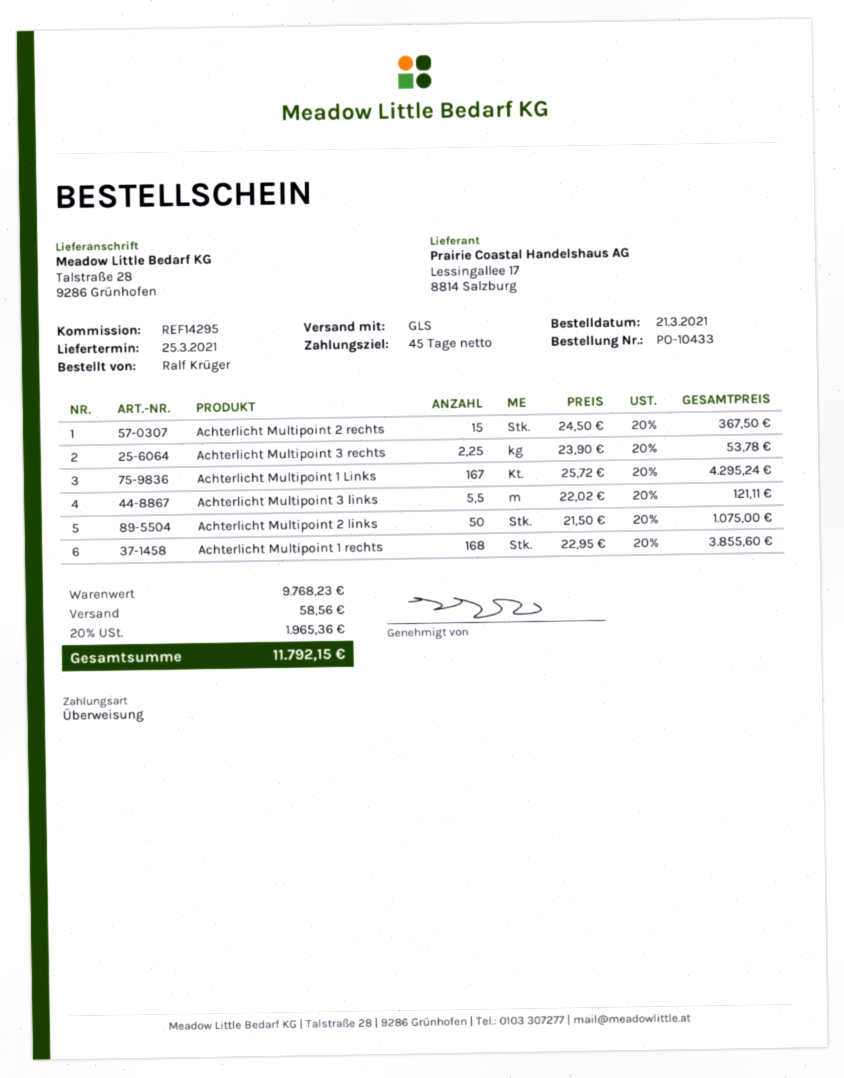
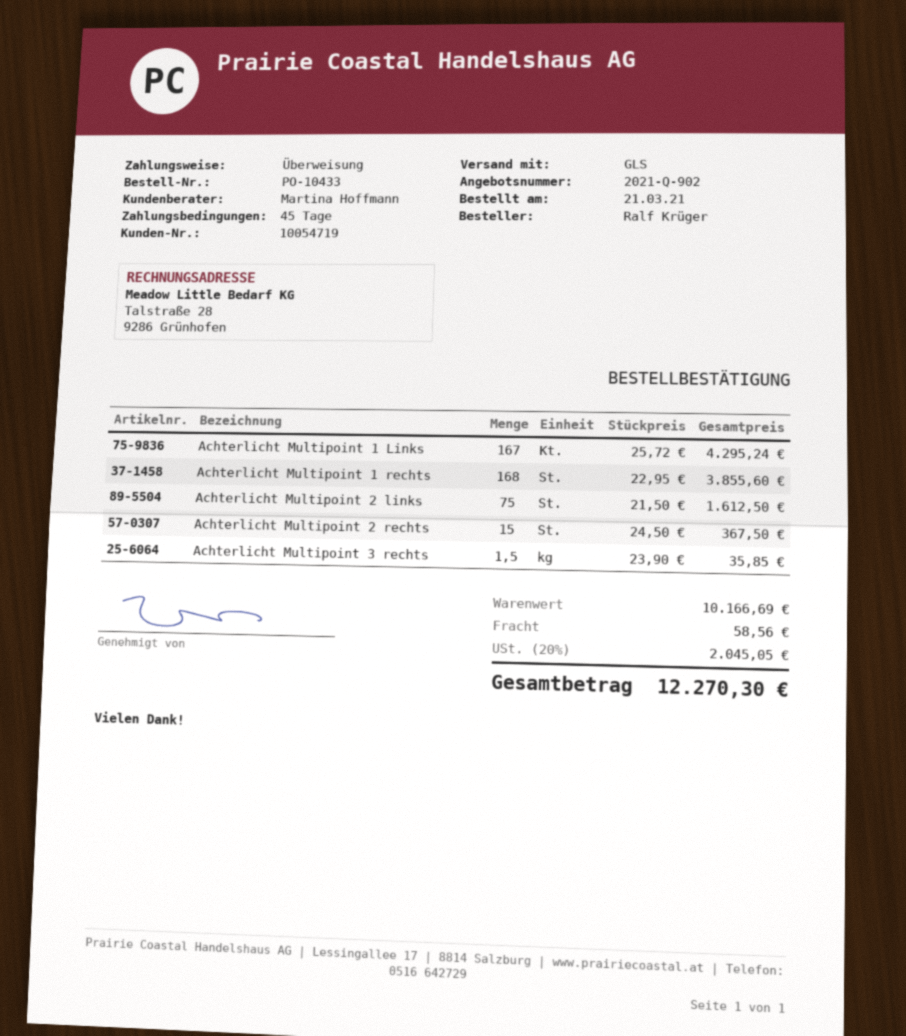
Achterlicht Multipoint 3 rechts: 2.25 x 23.90 = 53.78 -> 1.5 x 23.90 = 35.85
Achterlicht Multipoint 3 links: 5.5 x 22.02 = 121.11 -> none
Achterlicht Multipoint 2 links: 50 x 21.50 = 1075.00 -> 75 x 21.50 = 1612.50
subtotal: 9768.23 -> 10166.69
tax: 20% = 1965.36 -> 20% = 2045.05
total: 11792.15 -> 12270.30

